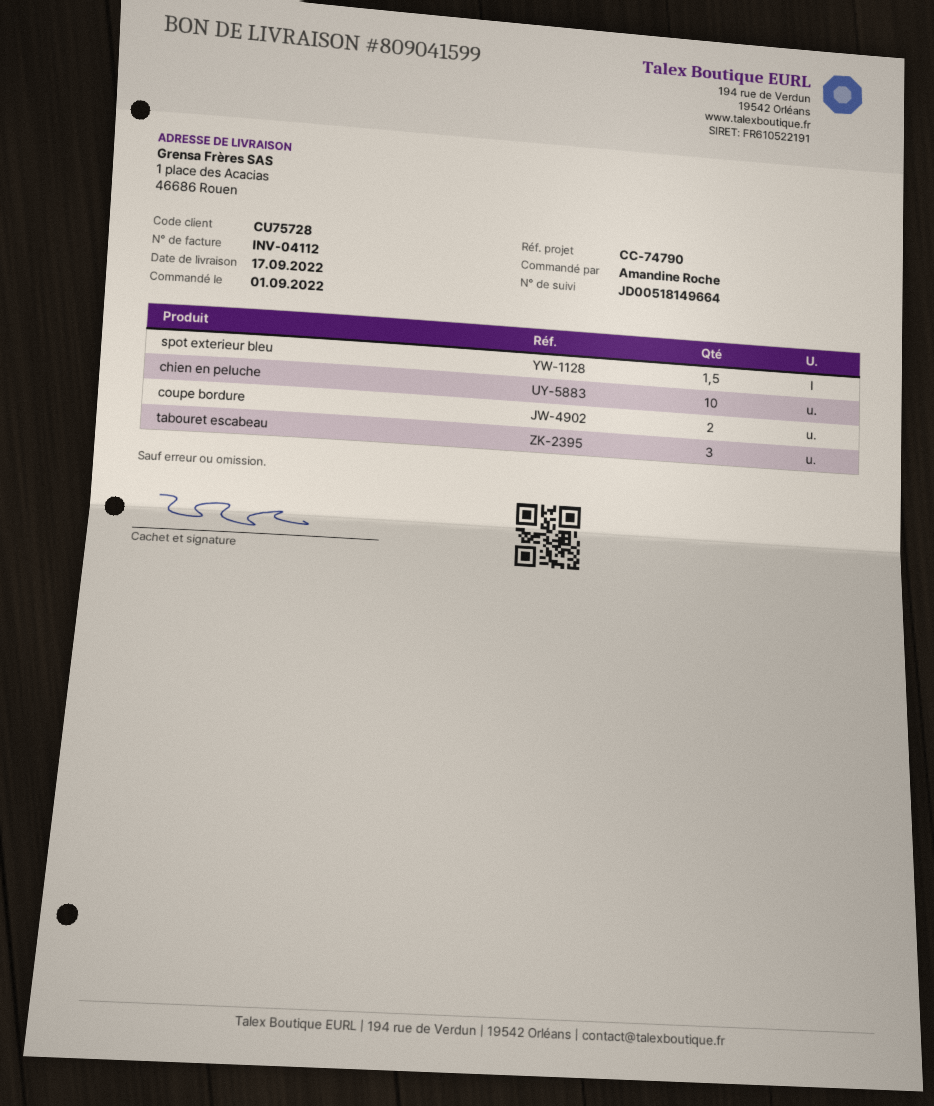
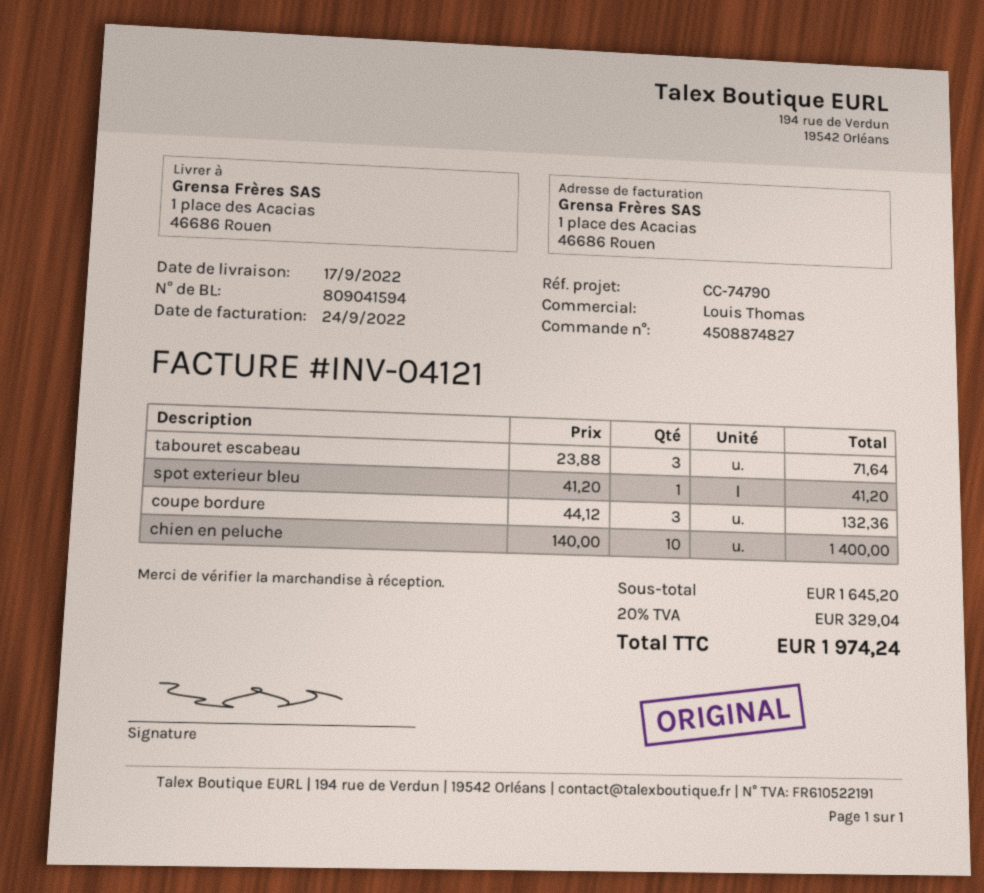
delivery note number: 809041599 -> 809041594
invoice number: INV-04112 -> INV-04121
spot exterieur bleu: 1.5 -> 1
coupe bordure: 2 -> 3

